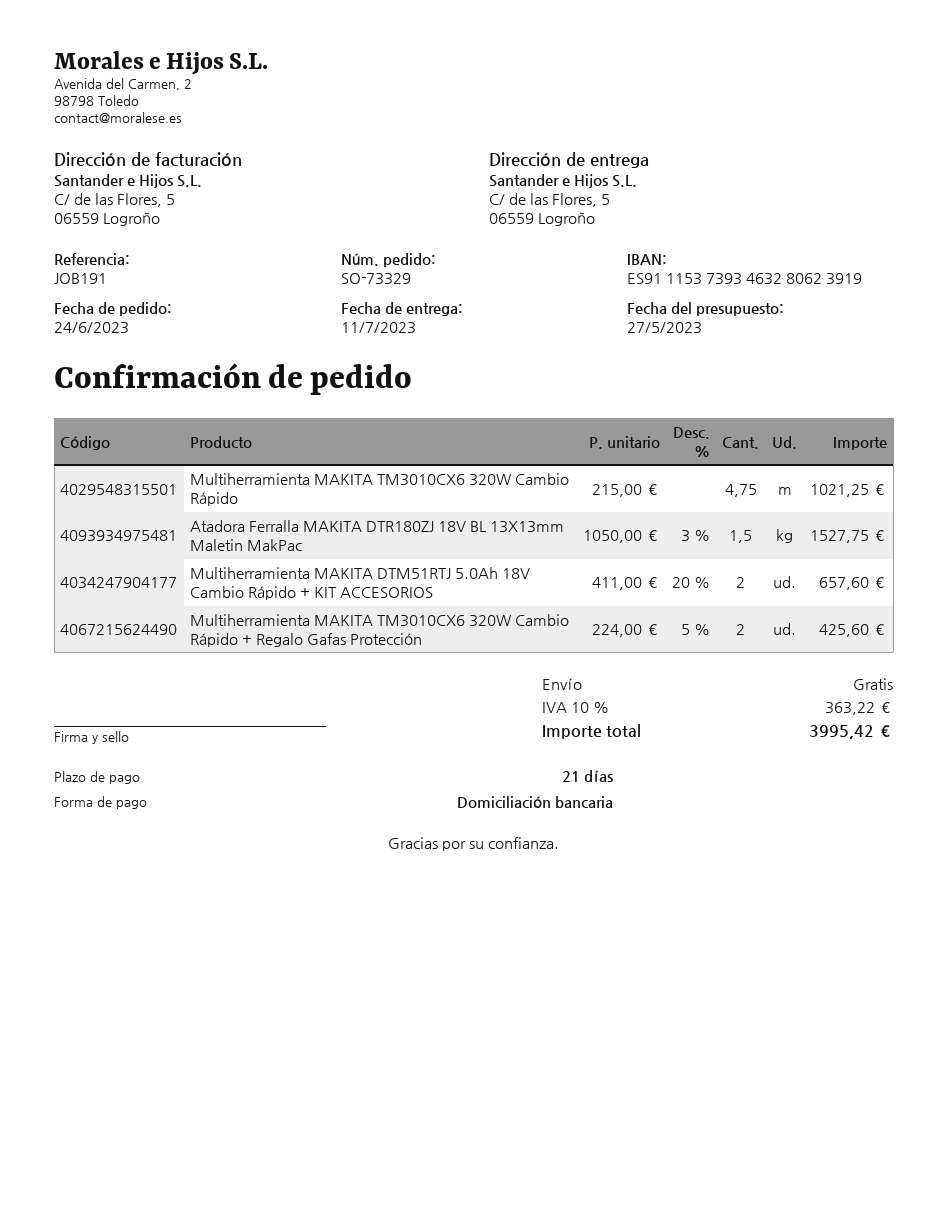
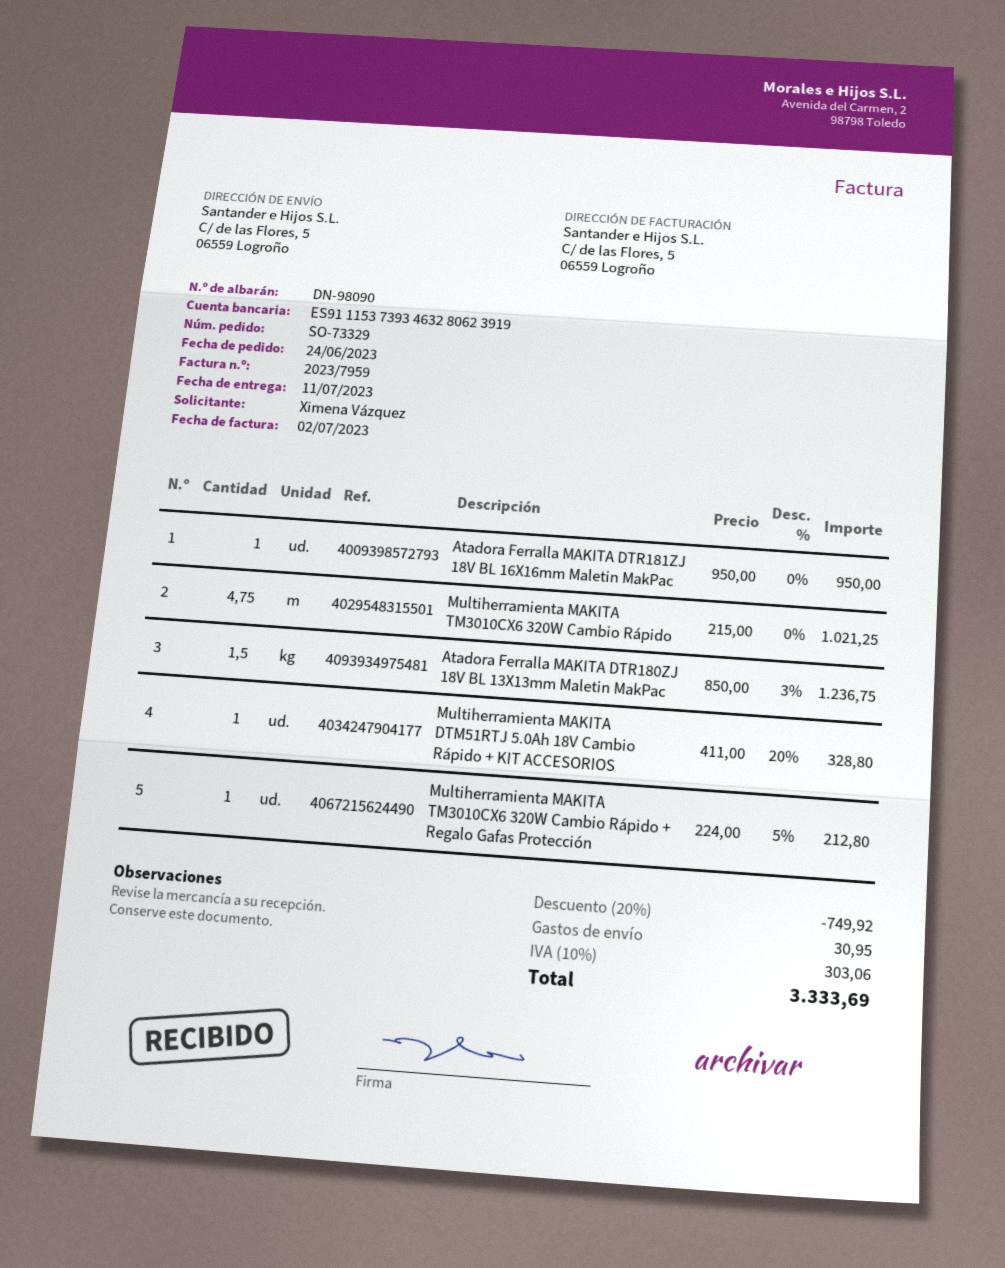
Atadora Ferralla MAKITA DTR180ZJ 18V BL 13X13mm Maletin MakPac: 1.5 x 1050.00 - 3% = 1527.75 -> 1.5 x 850.00 - 3% = 1236.75
Multiherramienta MAKITA DTM51RTJ 5.0Ah 18V Cambio Rápido + KIT ACCESORIOS: 2 x 411.00 - 20% = 657.60 -> 1 x 411.00 - 20% = 328.80
Multiherramienta MAKITA TM3010CX6 320W Cambio Rápido + Regalo Gafas Protección: 2 x 224.00 - 5% = 425.60 -> 1 x 224.00 - 5% = 212.80
Atadora Ferralla MAKITA DTR181ZJ 18V BL 16X16mm Maletin MakPac: none -> 1 x 950.00 = 950.00
discount: none -> 20% = 749.92
shipping: 0.00 -> 30.95
tax: 10% = 363.22 -> 10% = 303.06
total: 3995.42 -> 3333.69

